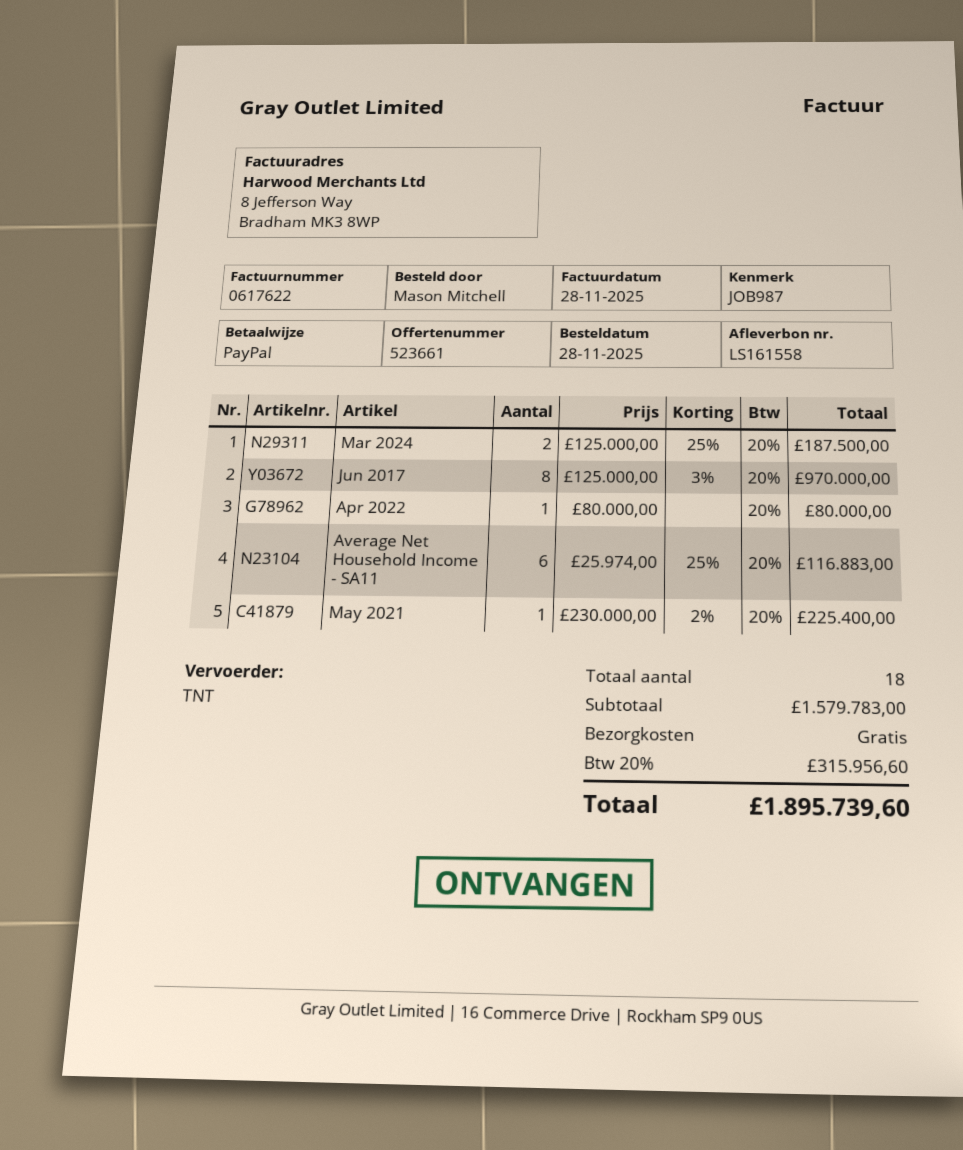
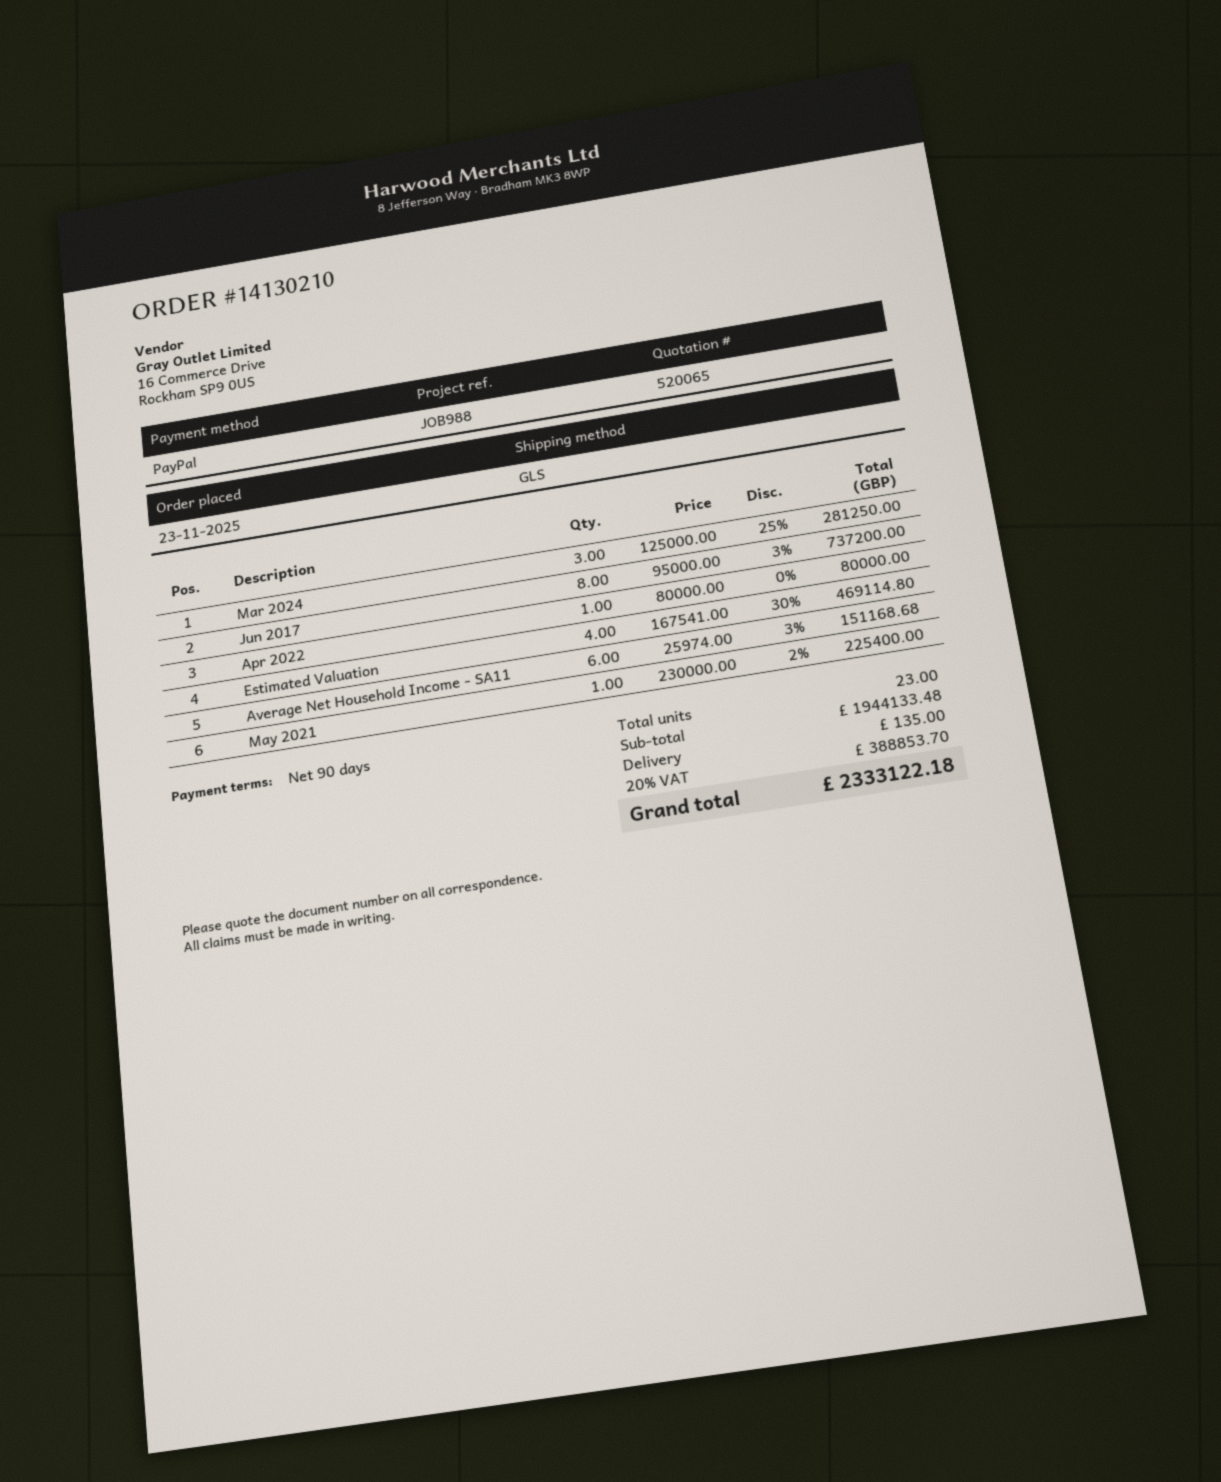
quote number: 523661 -> 520065
order date: 2025-11-28 -> 2025-11-23
reference: JOB987 -> JOB988
shipping method: TNT -> GLS
Mar 2024: 2 x 125000.00 - 25% = 187500.00 -> 3 x 125000.00 - 25% = 281250.00
Jun 2017: 8 x 125000.00 - 3% = 970000.00 -> 8 x 95000.00 - 3% = 737200.00
Average Net Household Income - SA11: 6 x 25974.00 - 25% = 116883.00 -> 6 x 25974.00 - 3% = 151168.68
Estimated Valuation: none -> 4 x 167541.00 - 30% = 469114.80
total quantity: 18 -> 23
subtotal: 1579783.00 -> 1944133.48
shipping: 0.00 -> 135.00
tax: 20% = 315956.60 -> 20% = 388853.70
total: 1895739.60 -> 2333122.18

